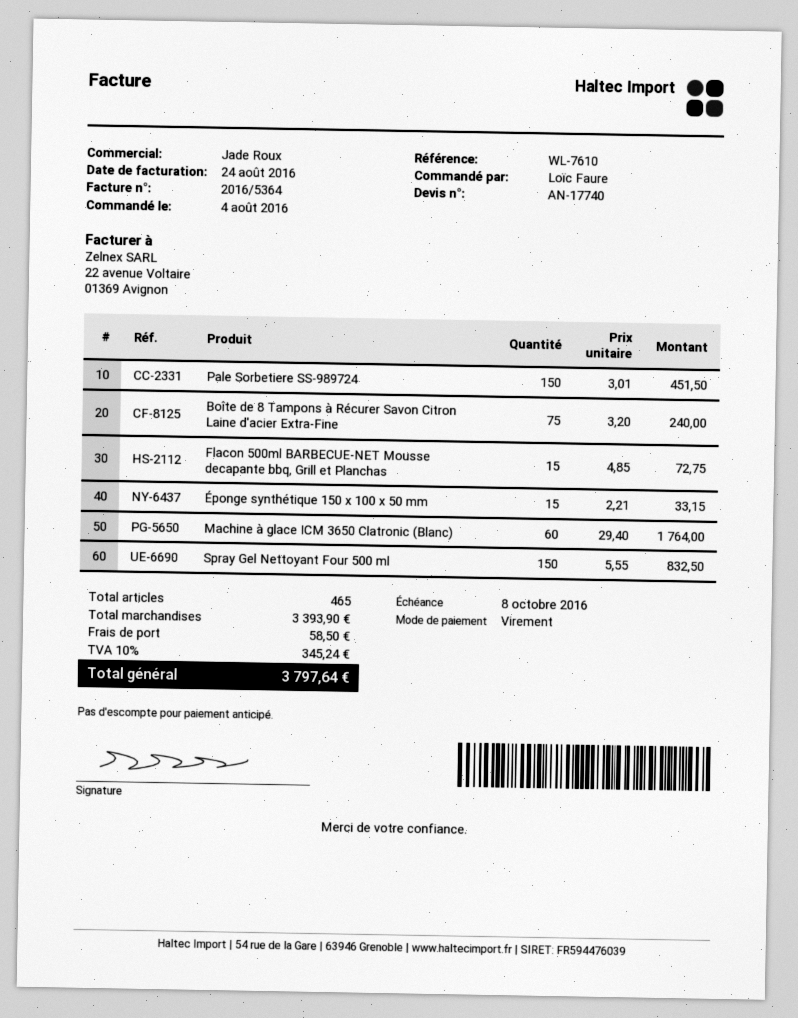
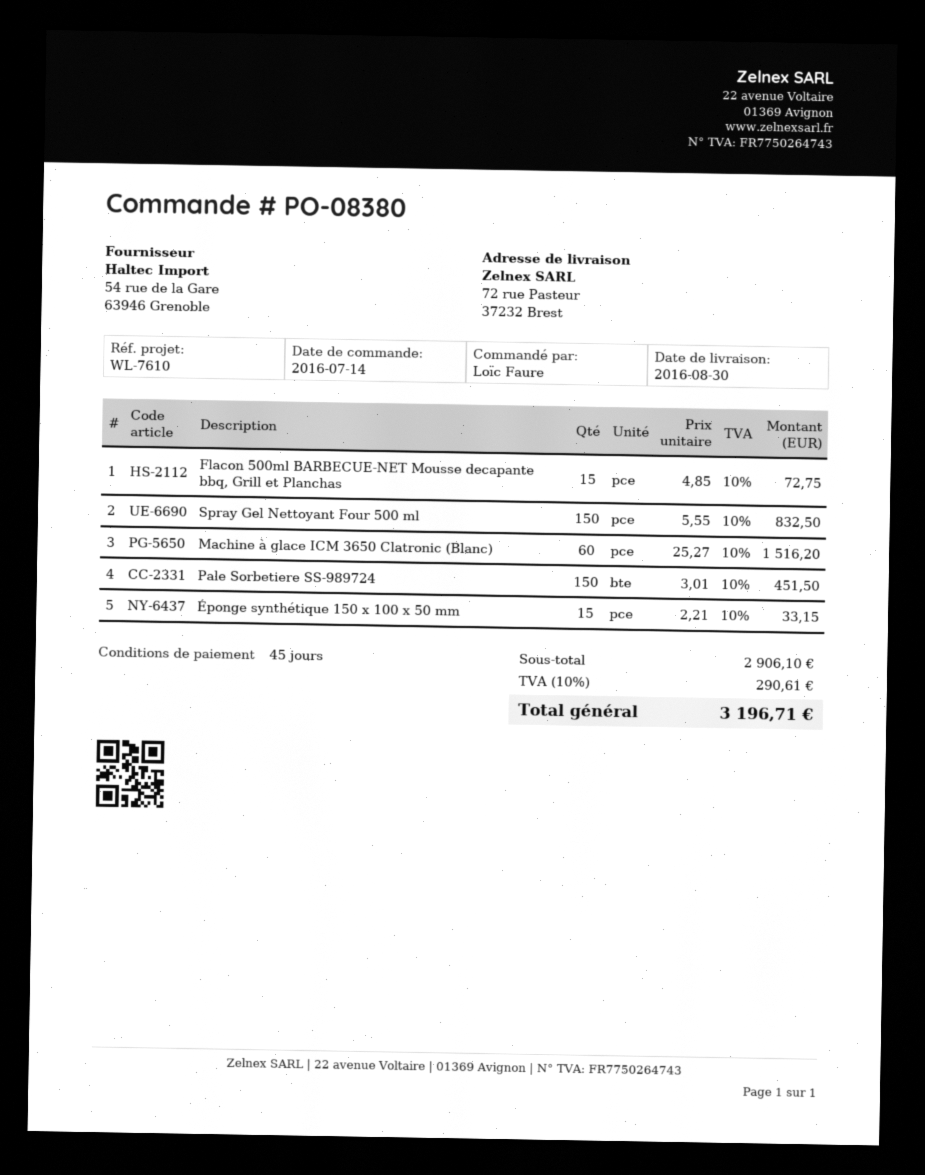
order date: 2016-08-04 -> 2016-07-14
Boîte de 8 Tampons à Récurer Savon Citron Laine d'acier Extra-Fine: 75 x 3.20 = 240.00 -> none
Machine à glace ICM 3650 Clatronic (Blanc): 60 x 29.40 = 1764.00 -> 60 x 25.27 = 1516.20
subtotal: 3393.90 -> 2906.10
shipping: 58.50 -> none
tax: 10% = 345.24 -> 10% = 290.61
total: 3797.64 -> 3196.71

